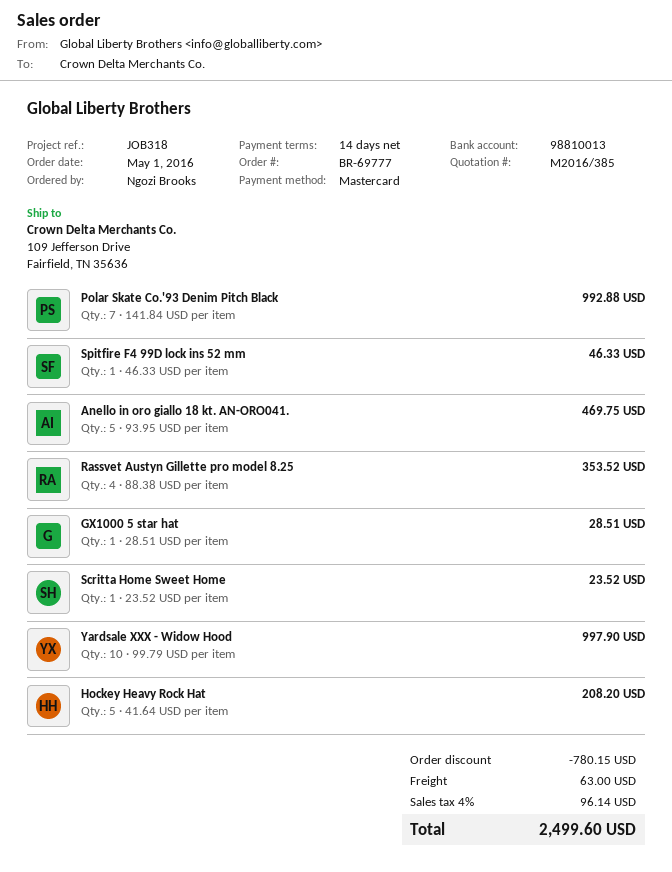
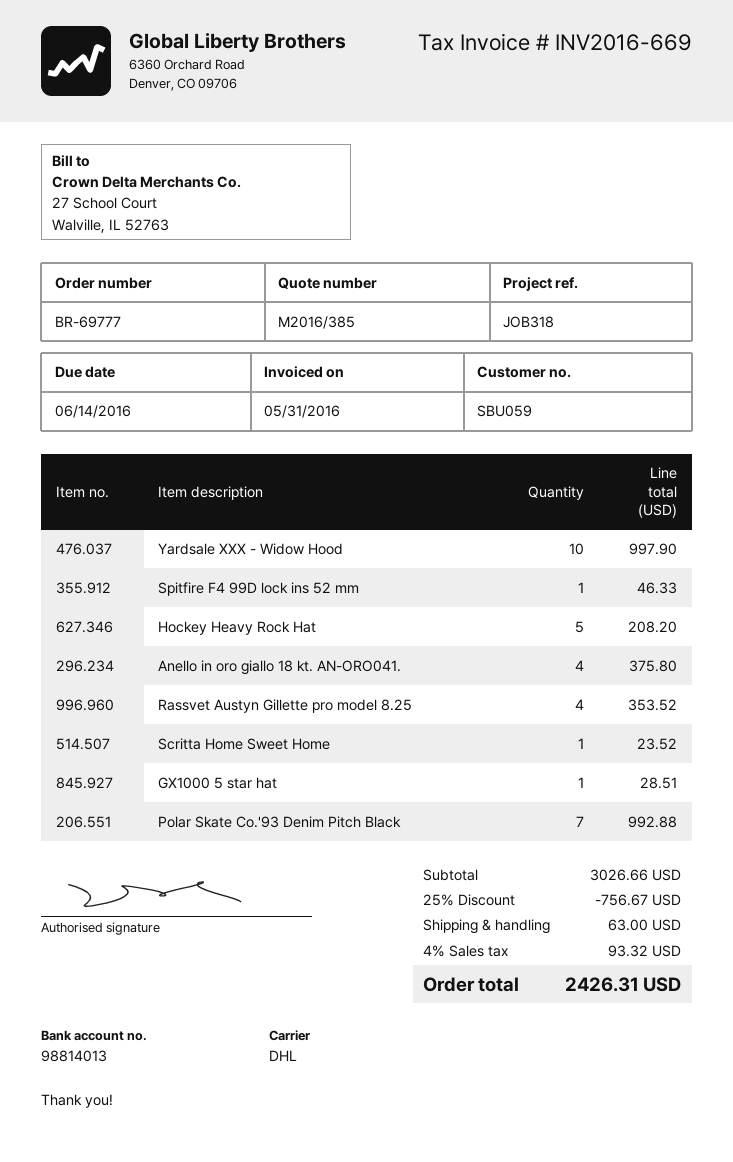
bank account: 98810013 -> 98814013
Anello in oro giallo 18 kt. AN-ORO041.: 5 for 469.75 -> 4 for 375.80
discount: 780.15 -> 756.67
tax: 4% = 96.14 -> 4% = 93.32
total: 2499.60 -> 2426.31

